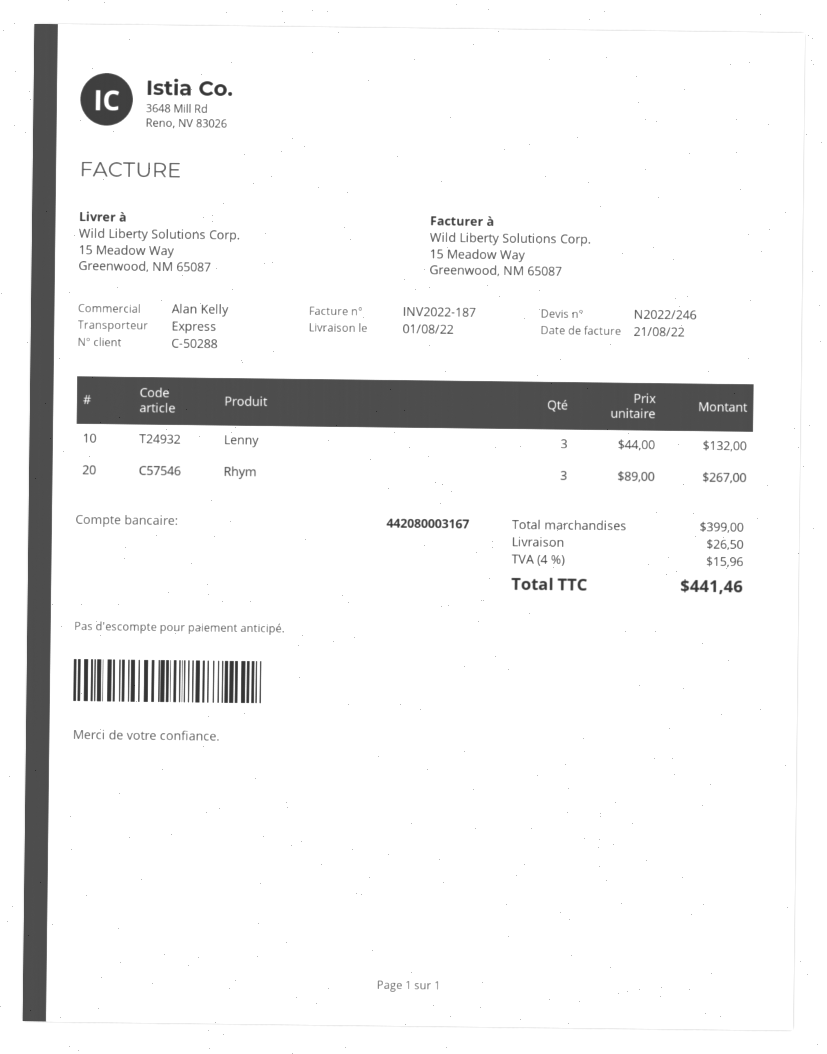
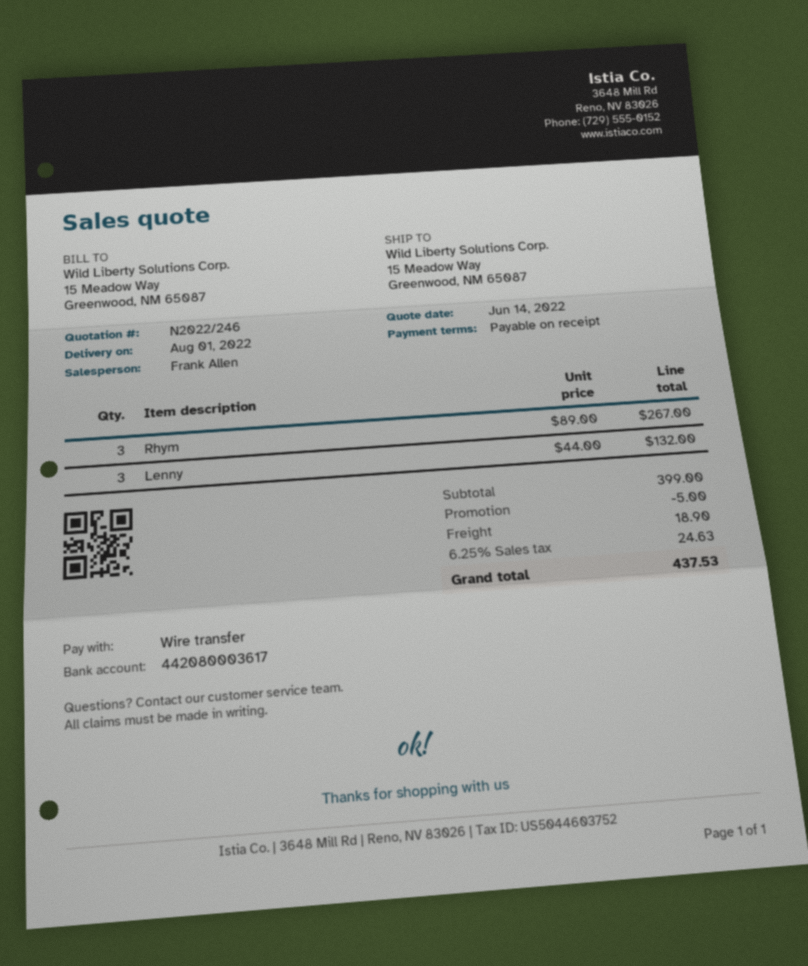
sales rep: Alan Kelly -> Frank Allen
bank account: 442080003167 -> 442080003617
discount: none -> 5.00
shipping: 26.50 -> 18.90
tax: 4% = 15.96 -> 6.25% = 24.63
total: 441.46 -> 437.53

